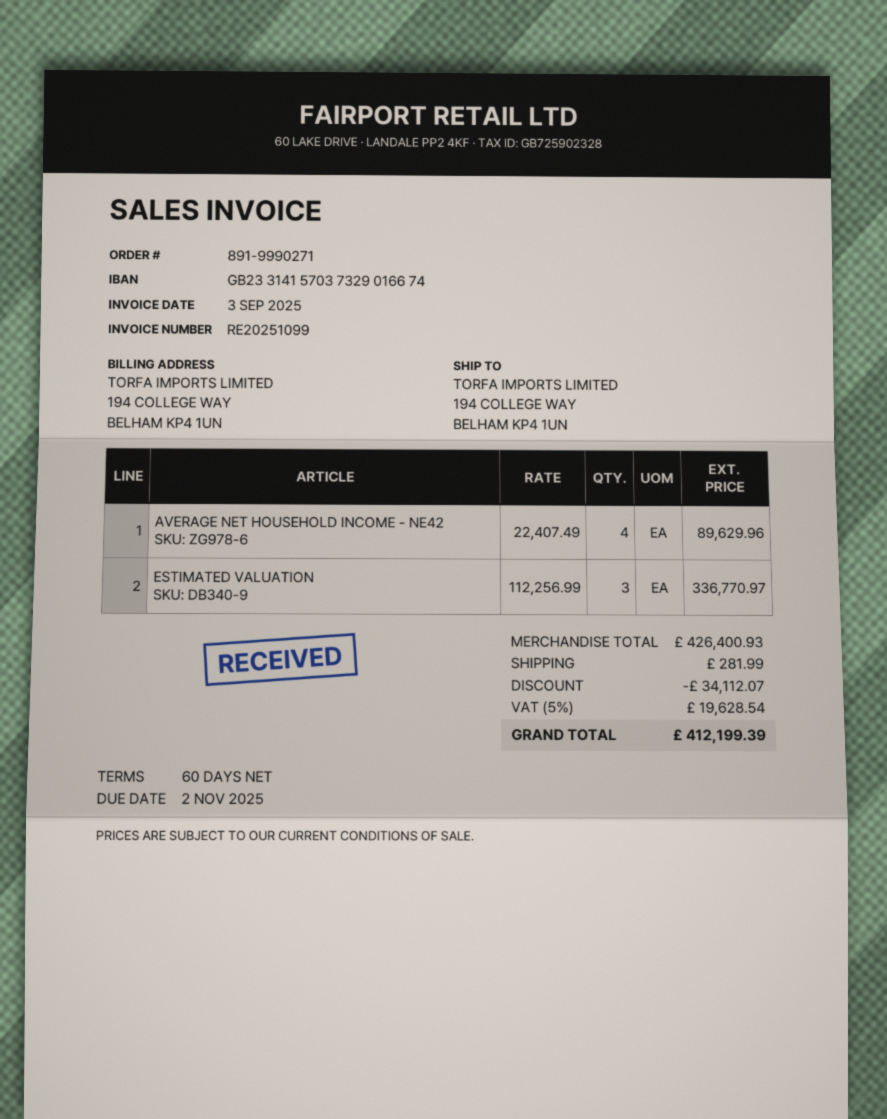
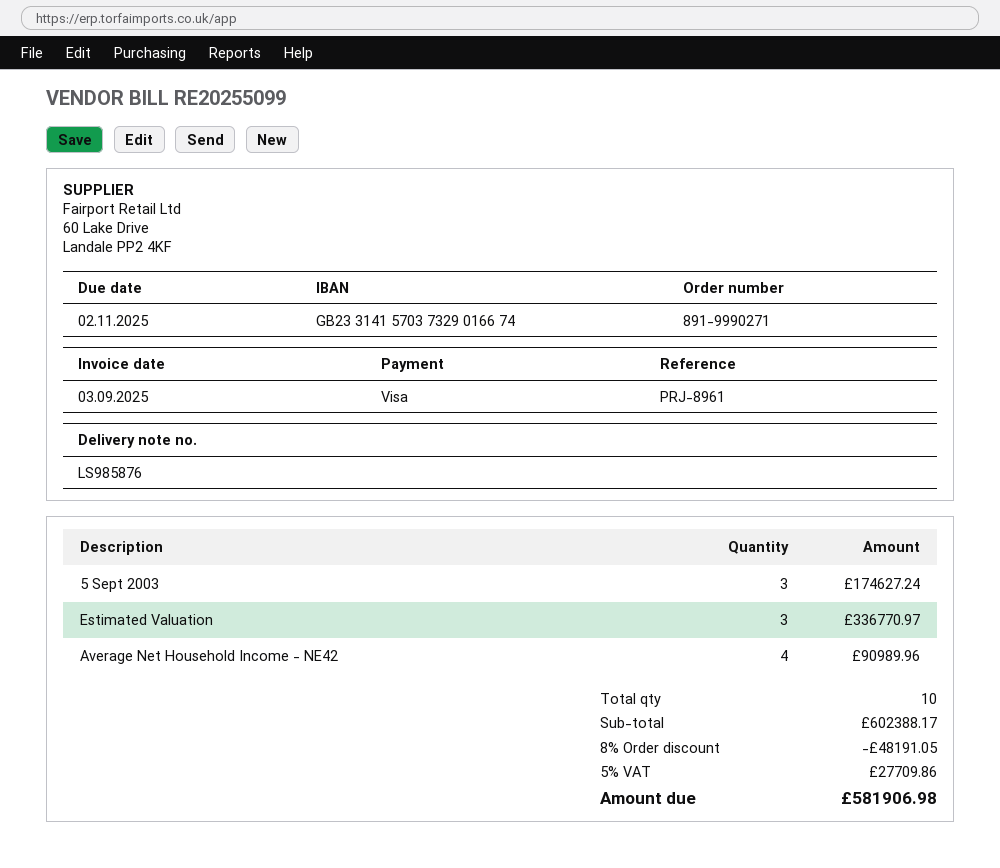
invoice number: RE20251099 -> RE20255099
AVERAGE NET HOUSEHOLD INCOME - NE42: 4 for 89629.96 -> 4 for 90989.96
5 Sept 2003: none -> 3 for 174627.24
subtotal: 426400.93 -> 602388.17
discount: 34112.07 -> 48191.05
shipping: 281.99 -> none
tax: 5% = 19628.54 -> 5% = 27709.86
total: 412199.39 -> 581906.98

